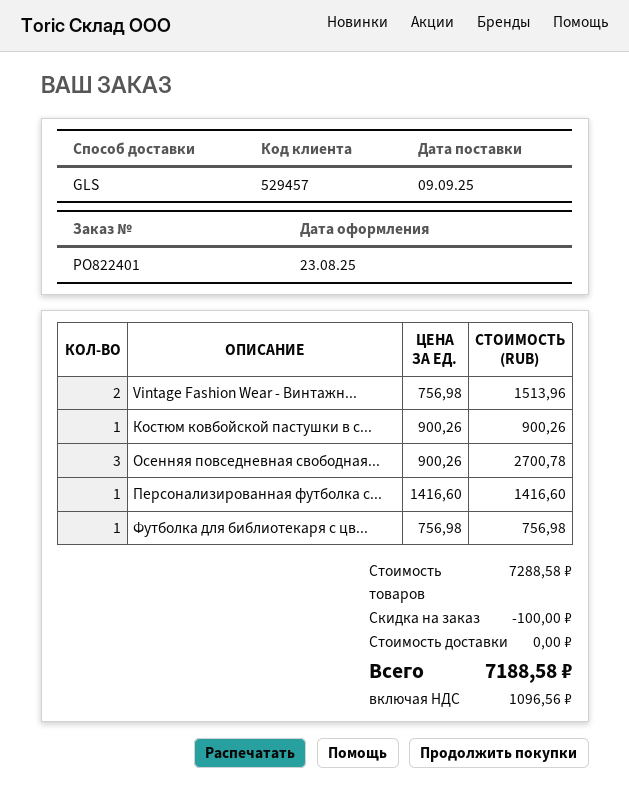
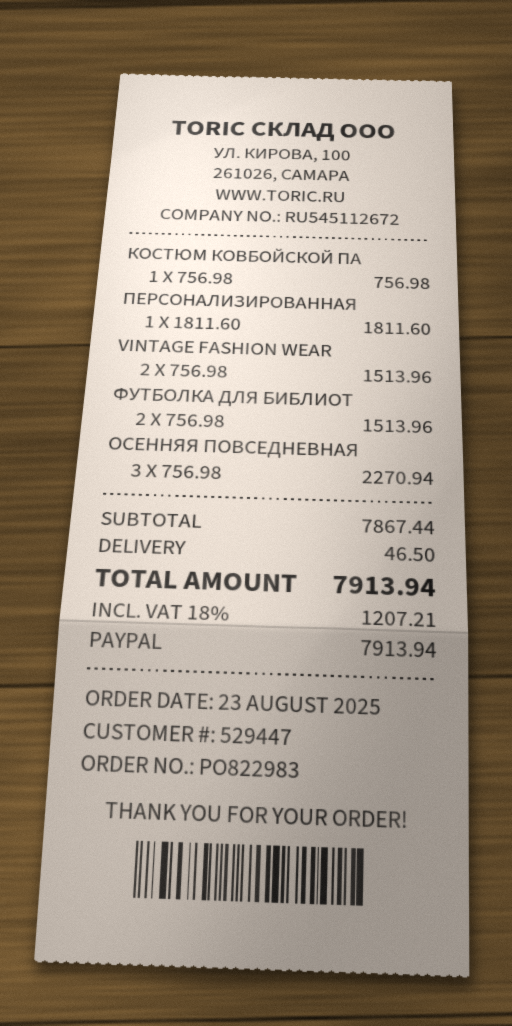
order number: PO822401 -> PO822983
customer number: 529457 -> 529447
Костюм ковбойской пастушки в с...: 1 x 900.26 = 900.26 -> 1 x 756.98 = 756.98
Осенняя повседневная свободная...: 3 x 900.26 = 2700.78 -> 3 x 756.98 = 2270.94
Персонализированная футболка с...: 1 x 1416.60 = 1416.60 -> 1 x 1811.60 = 1811.60
Футболка для библиотекаря с цв...: 1 x 756.98 = 756.98 -> 2 x 756.98 = 1513.96
subtotal: 7288.58 -> 7867.44
discount: 100.00 -> none
shipping: 0.00 -> 46.50
tax: 1096.56 -> 1207.21
total: 7188.58 -> 7913.94

